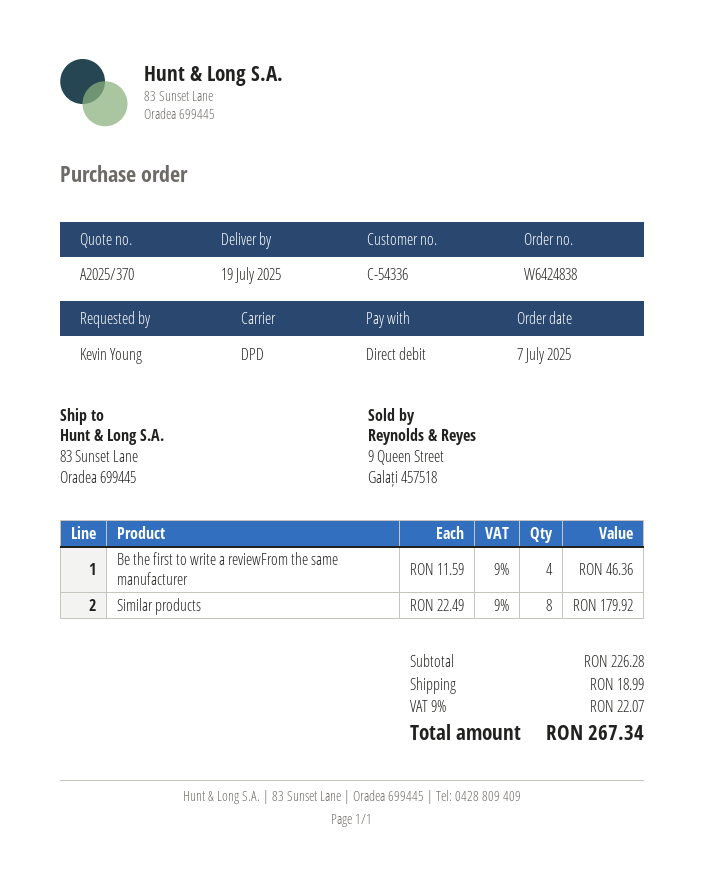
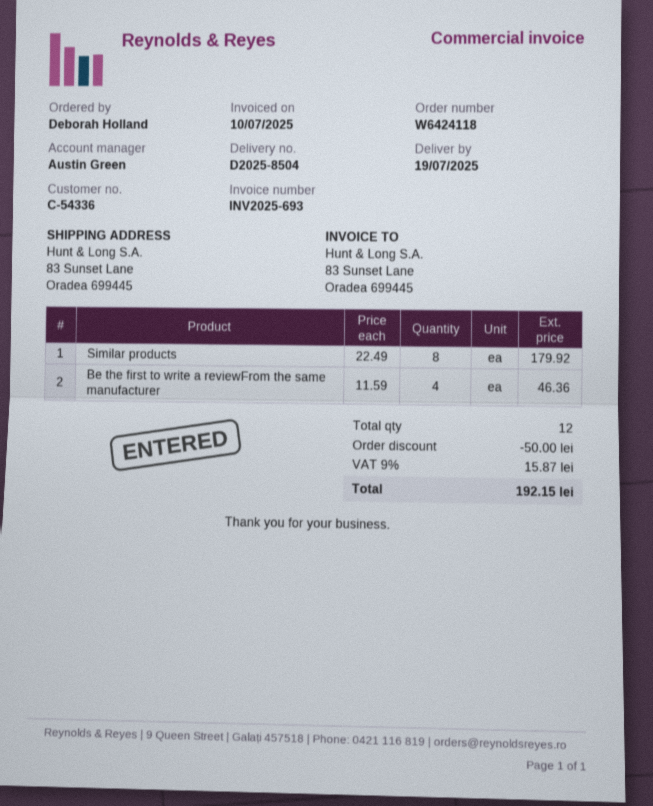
order number: W6424838 -> W6424118
ordered by: Kevin Young -> Deborah Holland
discount: none -> 50.00
shipping: 18.99 -> none
tax: 9% = 22.07 -> 9% = 15.87
total: 267.34 -> 192.15

